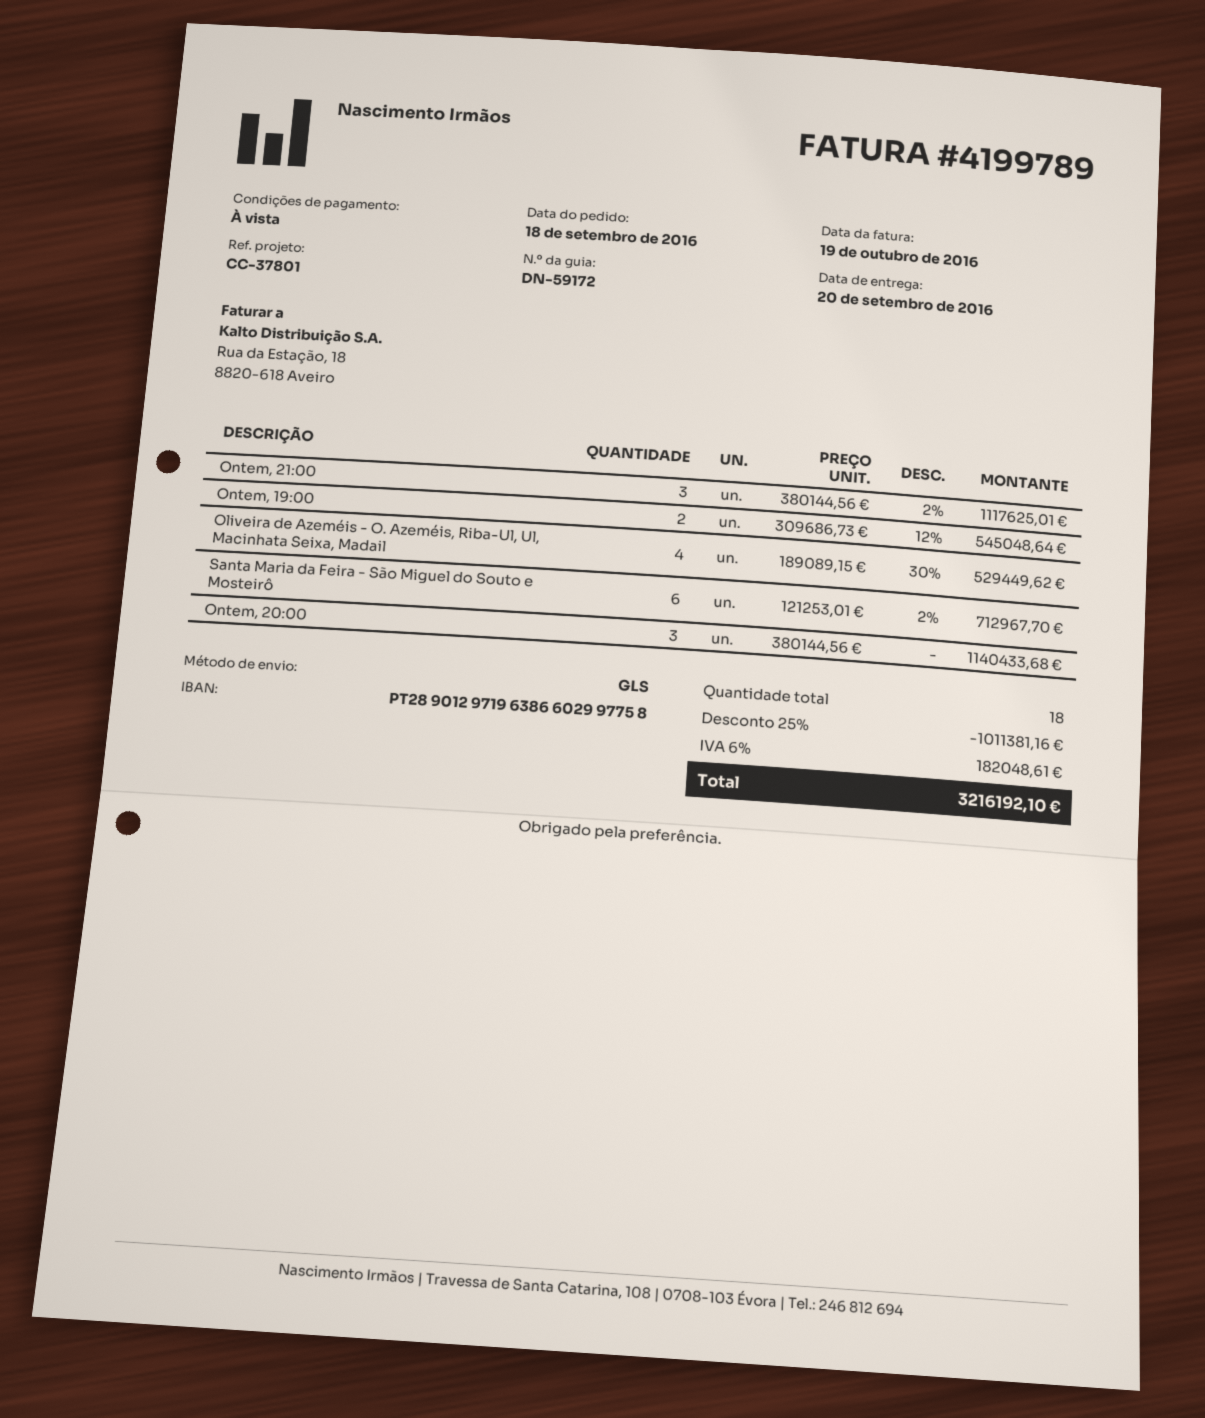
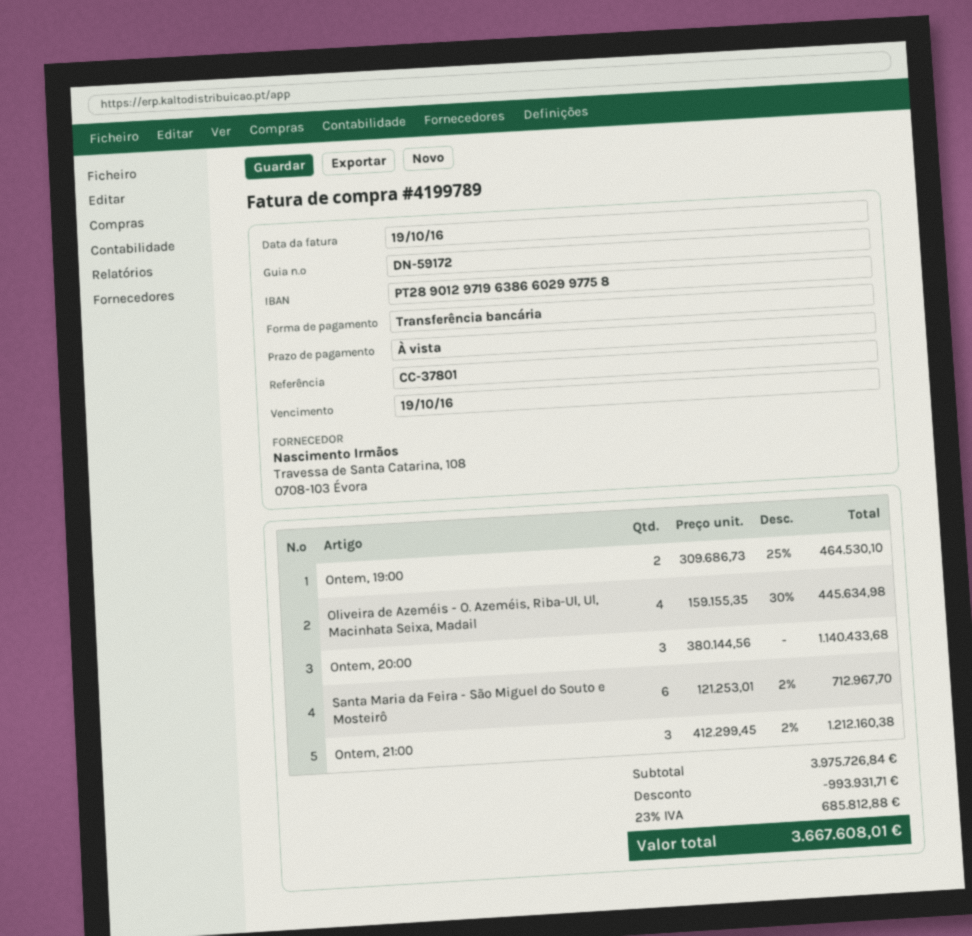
Ontem, 21:00: 3 x 380144.56 - 2% = 1117625.01 -> 3 x 412299.45 - 2% = 1212160.38
Ontem, 19:00: 2 x 309686.73 - 12% = 545048.64 -> 2 x 309686.73 - 25% = 464530.10
Oliveira de Azeméis - O. Azeméis, Riba-Ul, Ul, Macinhata Seixa, Madail: 4 x 189089.15 - 30% = 529449.62 -> 4 x 159155.35 - 30% = 445634.98
discount: 1011381.16 -> 993931.71
tax: 6% = 182048.61 -> 23% = 685812.88
total: 3216192.10 -> 3667608.01

